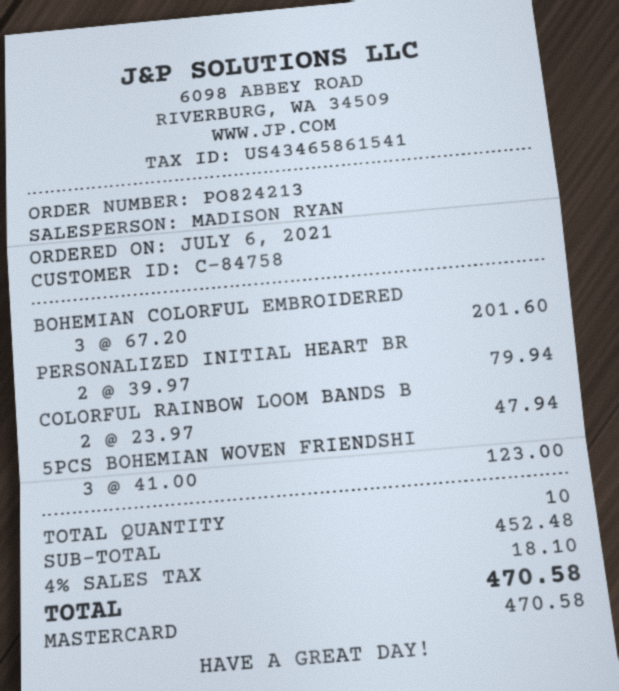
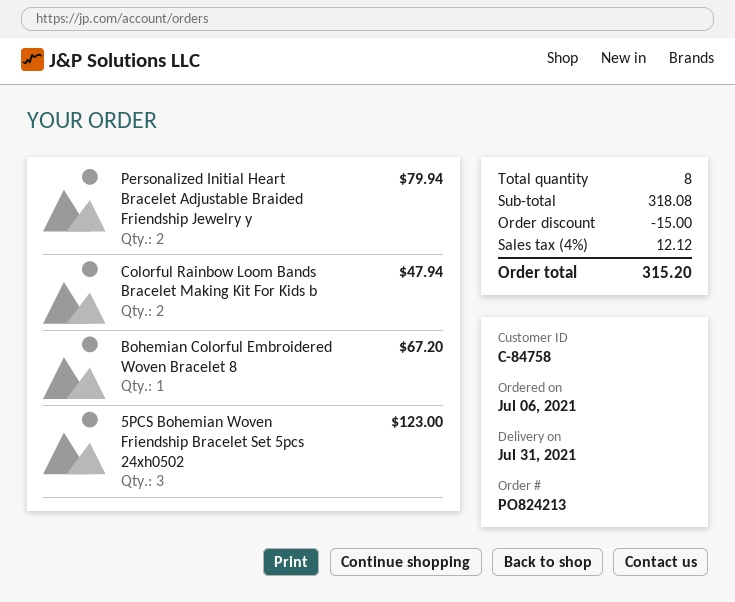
BOHEMIAN COLORFUL EMBROIDERED: 3 for 201.60 -> 1 for 67.20
total quantity: 10 -> 8
subtotal: 452.48 -> 318.08
discount: none -> 15.00
tax: 4% = 18.10 -> 4% = 12.12
total: 470.58 -> 315.20

